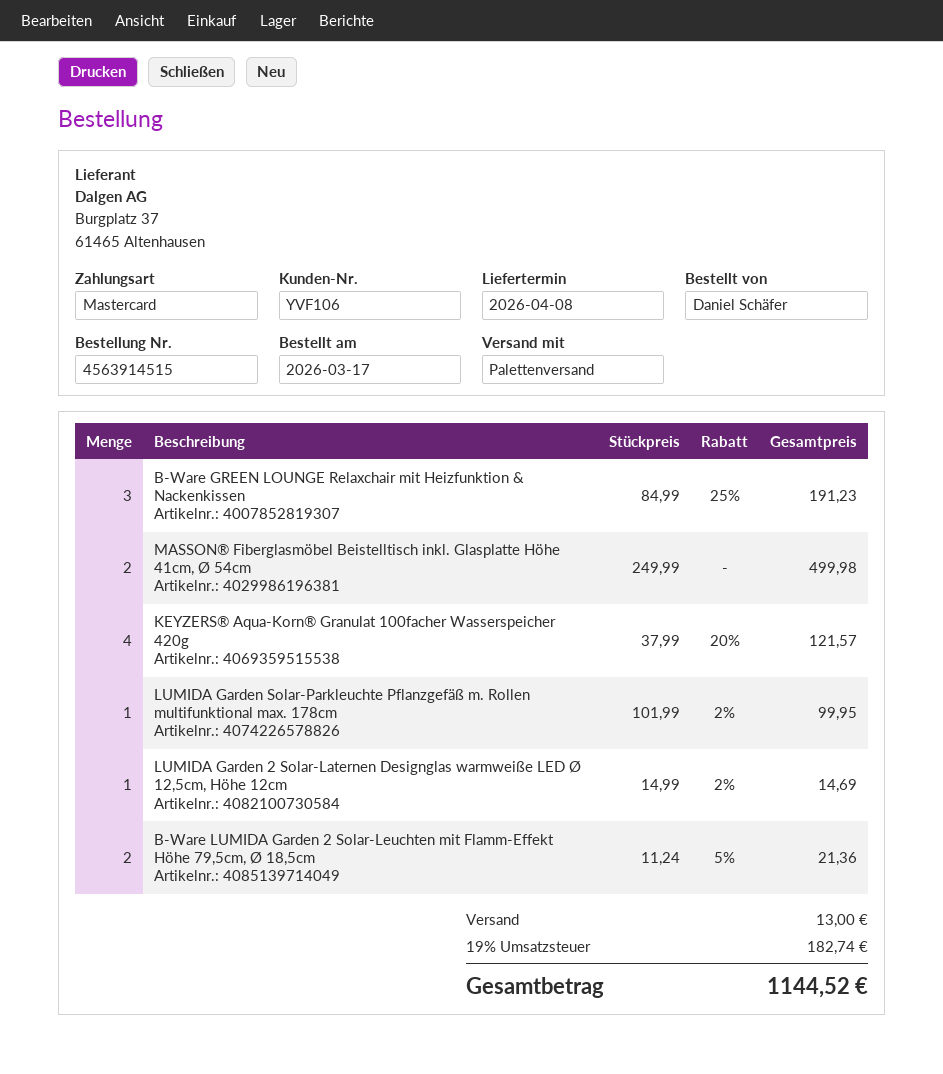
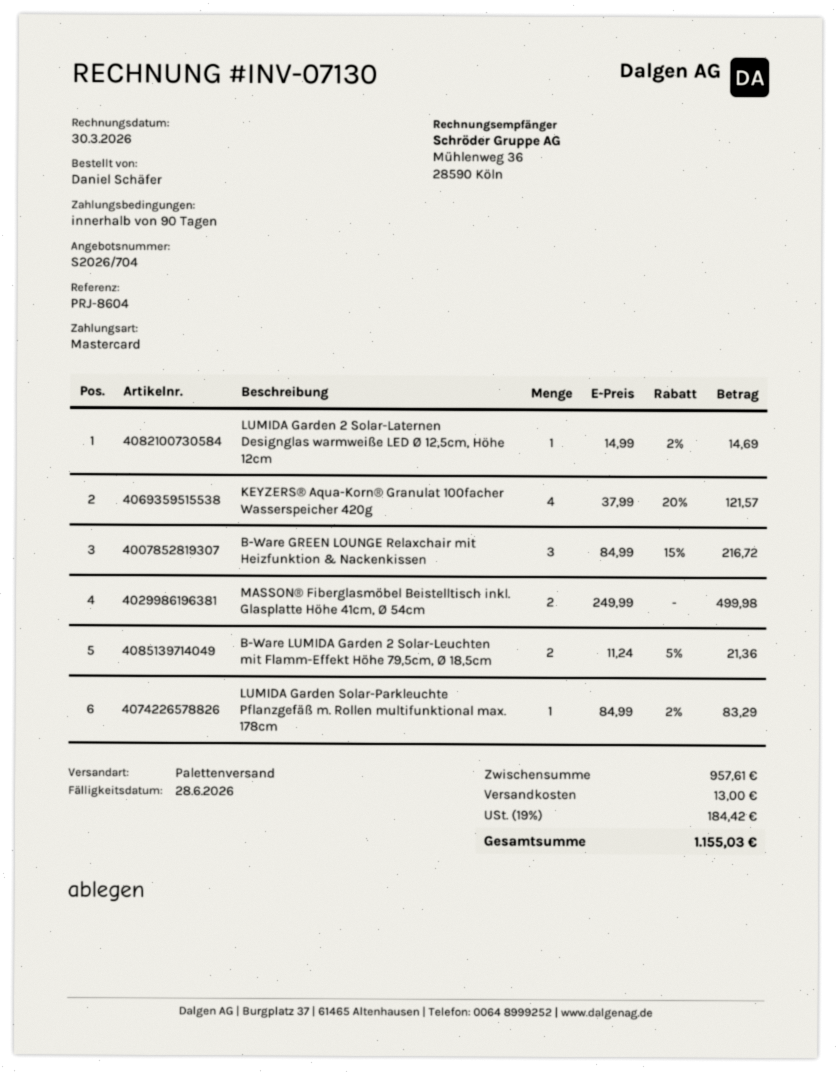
B-Ware GREEN LOUNGE Relaxchair mit Heizfunktion & Nackenkissen: 3 x 84.99 - 25% = 191.23 -> 3 x 84.99 - 15% = 216.72
LUMIDA Garden Solar-Parkleuchte Pflanzgefäß m. Rollen multifunktional max. 178cm: 1 x 101.99 - 2% = 99.95 -> 1 x 84.99 - 2% = 83.29
tax: 19% = 182.74 -> 19% = 184.42
total: 1144.52 -> 1155.03

